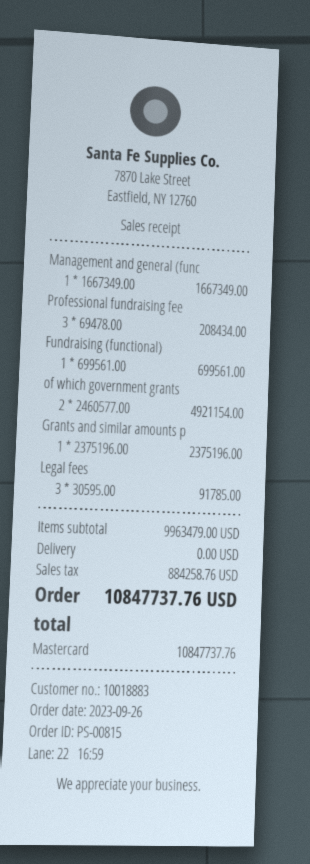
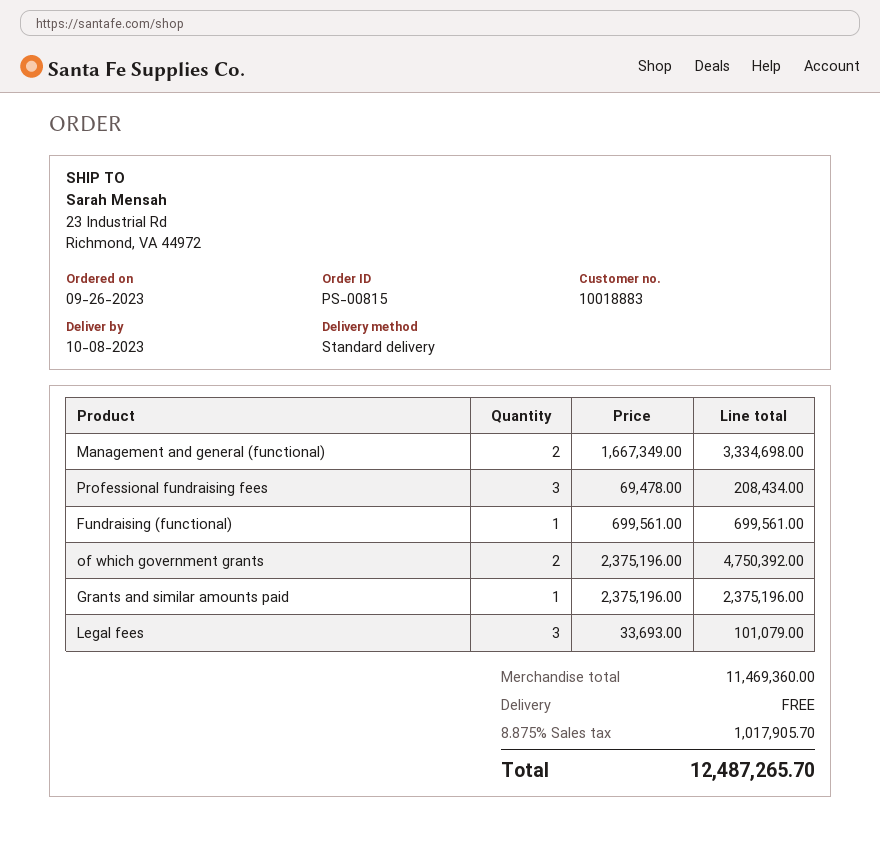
Management and general (func: 1 x 1667349.00 = 1667349.00 -> 2 x 1667349.00 = 3334698.00
of which government grants: 2 x 2460577.00 = 4921154.00 -> 2 x 2375196.00 = 4750392.00
Legal fees: 3 x 30595.00 = 91785.00 -> 3 x 33693.00 = 101079.00
subtotal: 9963479.00 -> 11469360.00
tax: 884258.76 -> 1017905.70
total: 10847737.76 -> 12487265.70

